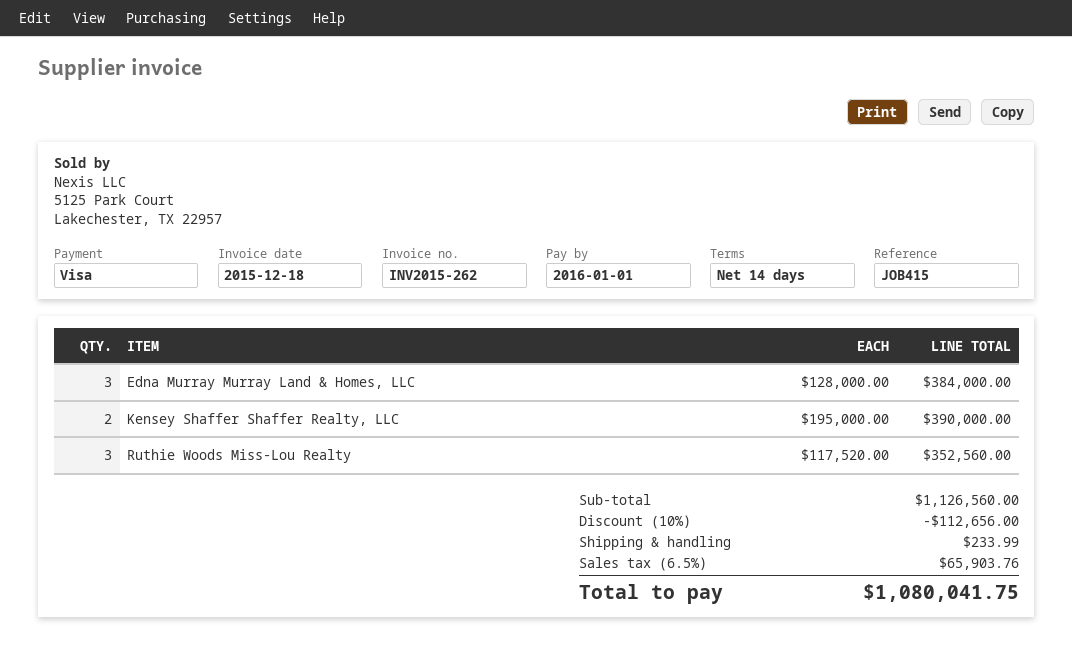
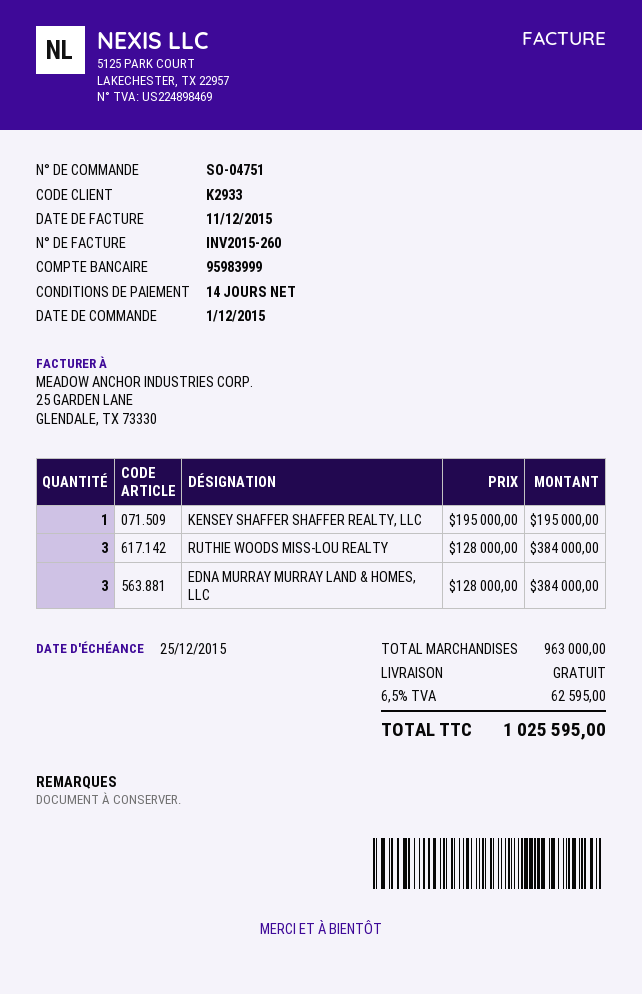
invoice number: INV2015-262 -> INV2015-260
invoice date: 2015-12-18 -> 2015-12-11
due date: 2016-01-01 -> 2015-12-25
Kensey Shaffer Shaffer Realty, LLC: 2 x 195000.00 = 390000.00 -> 1 x 195000.00 = 195000.00
Ruthie Woods Miss-Lou Realty: 3 x 117520.00 = 352560.00 -> 3 x 128000.00 = 384000.00
subtotal: 1126560.00 -> 963000.00
discount: 10% = 112656.00 -> none
shipping: 233.99 -> 0.00
tax: 6.5% = 65903.76 -> 6.5% = 62595.00
total: 1080041.75 -> 1025595.00

